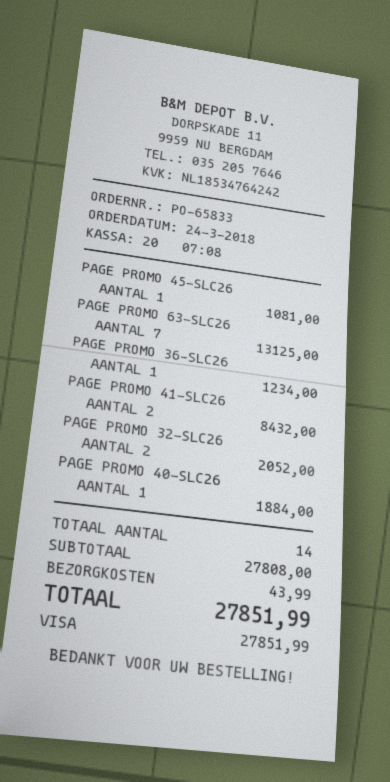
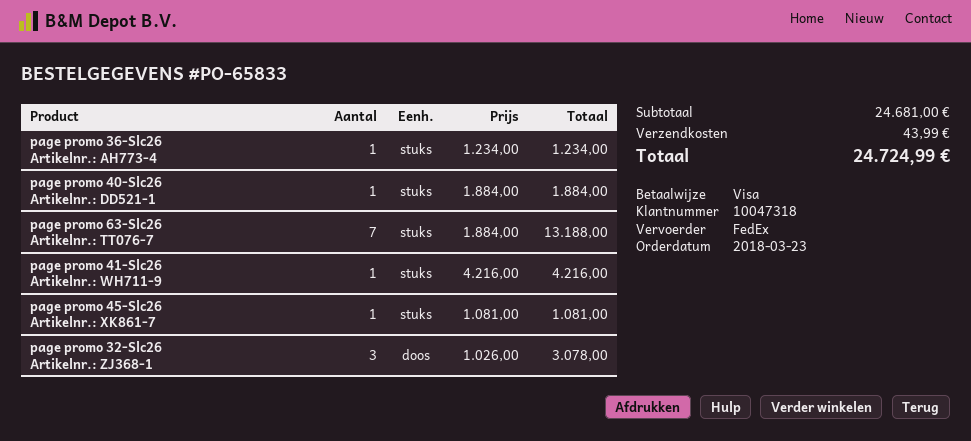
order date: 2018-03-24 -> 2018-03-23
PAGE PROMO 63-SLC26: 7 for 13125.00 -> 7 for 13188.00
PAGE PROMO 41-SLC26: 2 for 8432.00 -> 1 for 4216.00
PAGE PROMO 32-SLC26: 2 for 2052.00 -> 3 for 3078.00
subtotal: 27808.00 -> 24681.00
total: 27851.99 -> 24724.99

